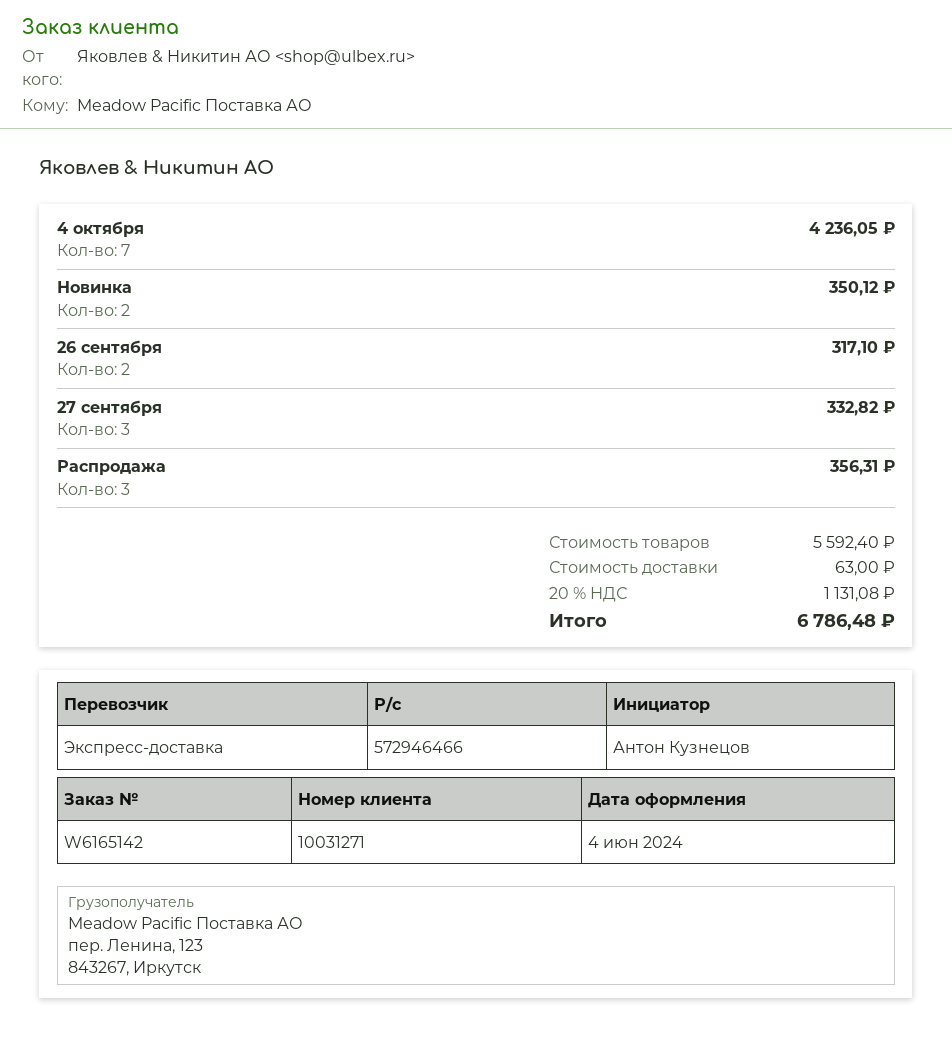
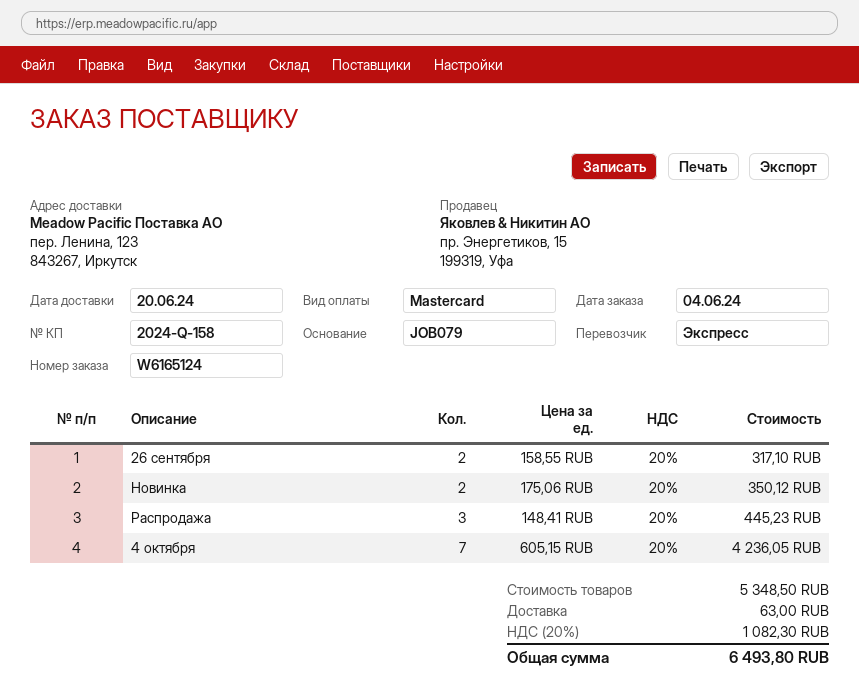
order number: W6165142 -> W6165124
27 сентября: 3 for 332.82 -> none
Распродажа: 3 for 356.31 -> 3 for 445.23
subtotal: 5592.40 -> 5348.50
tax: 20% = 1131.08 -> 20% = 1082.30
total: 6786.48 -> 6493.80

